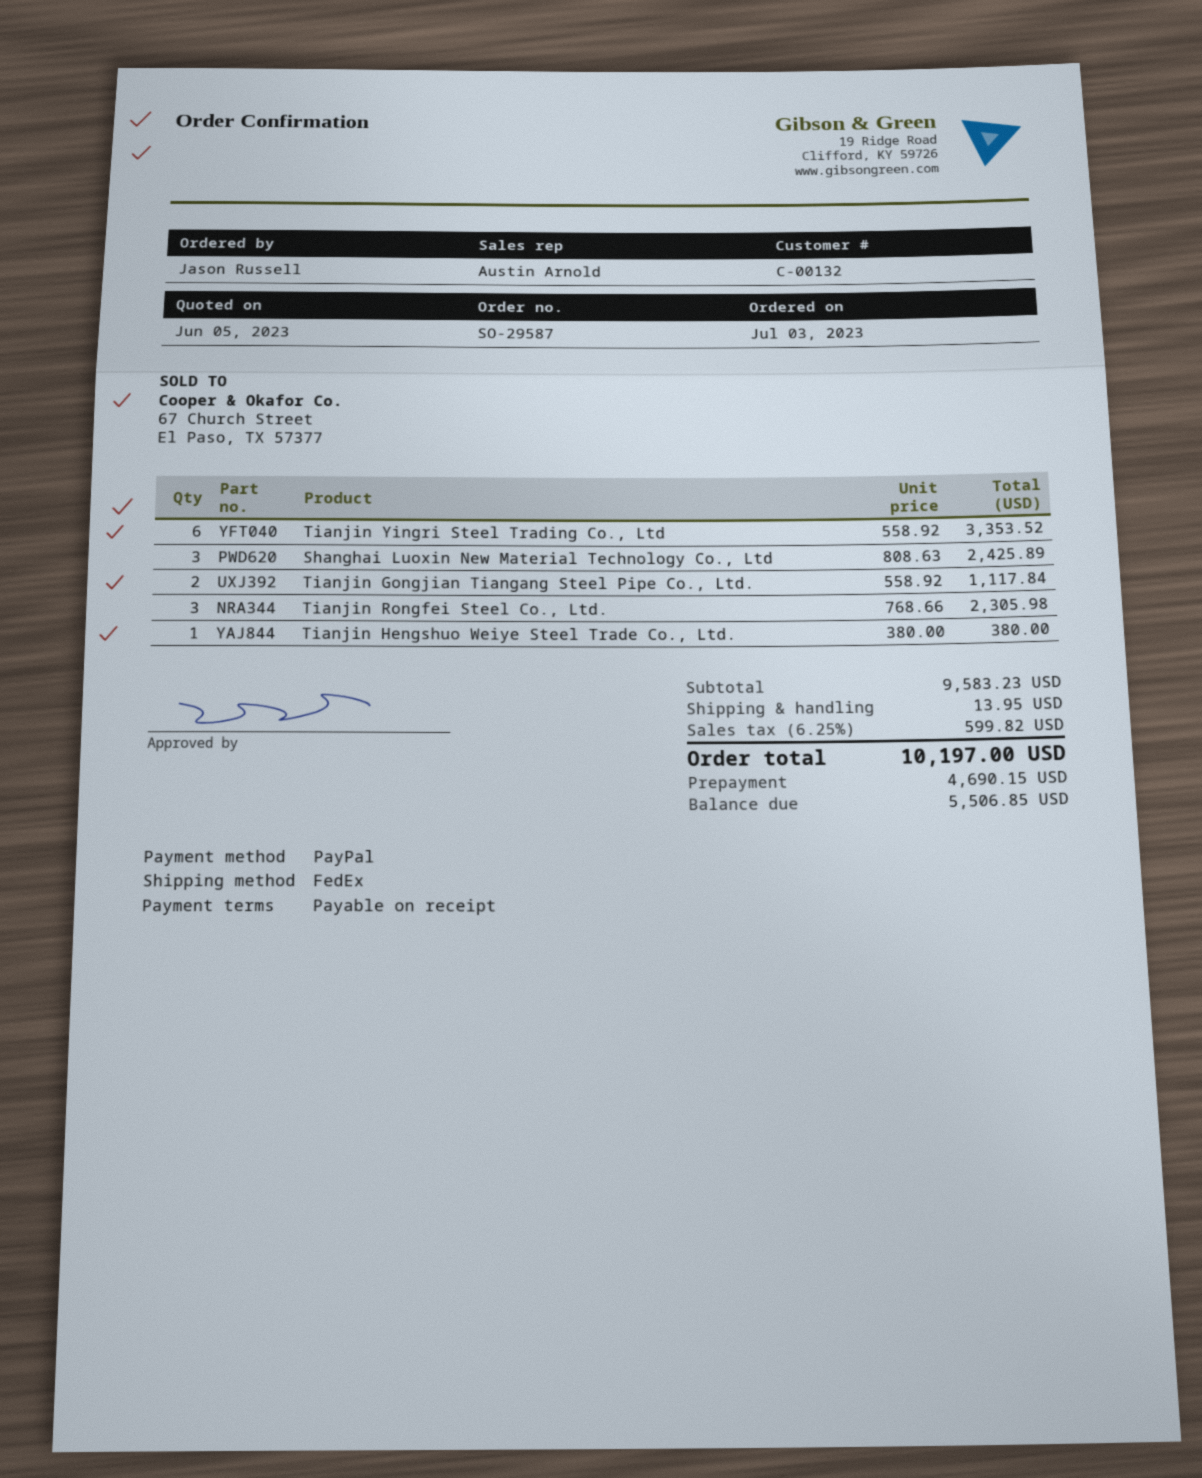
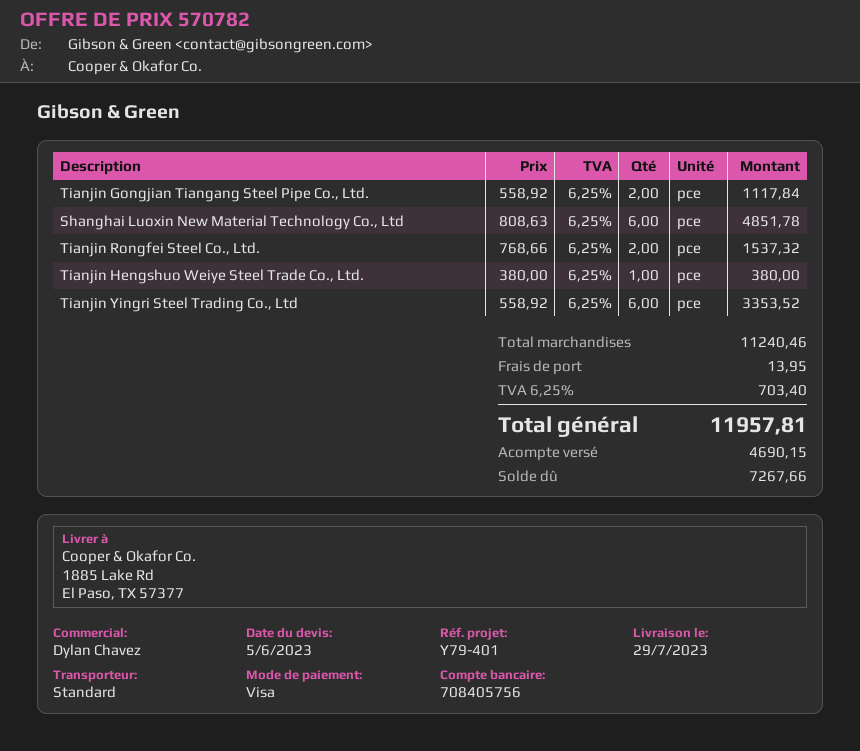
sales rep: Austin Arnold -> Dylan Chavez
payment method: PayPal -> Visa
shipping method: FedEx -> standard
Shanghai Luoxin New Material Technology Co., Ltd: 3 x 808.63 = 2425.89 -> 6 x 808.63 = 4851.78
Tianjin Rongfei Steel Co., Ltd.: 3 x 768.66 = 2305.98 -> 2 x 768.66 = 1537.32
subtotal: 9583.23 -> 11240.46
tax: 6.25% = 599.82 -> 6.25% = 703.40
total: 10197.00 -> 11957.81
balance: 5506.85 -> 7267.66

